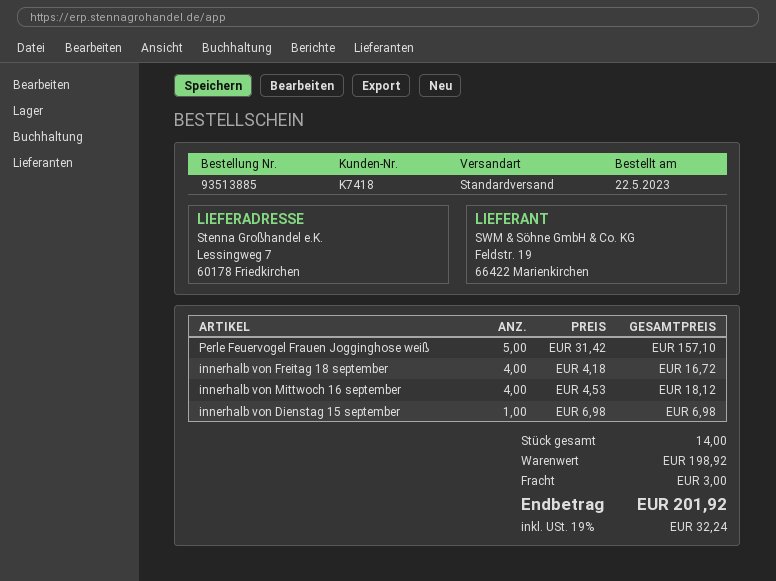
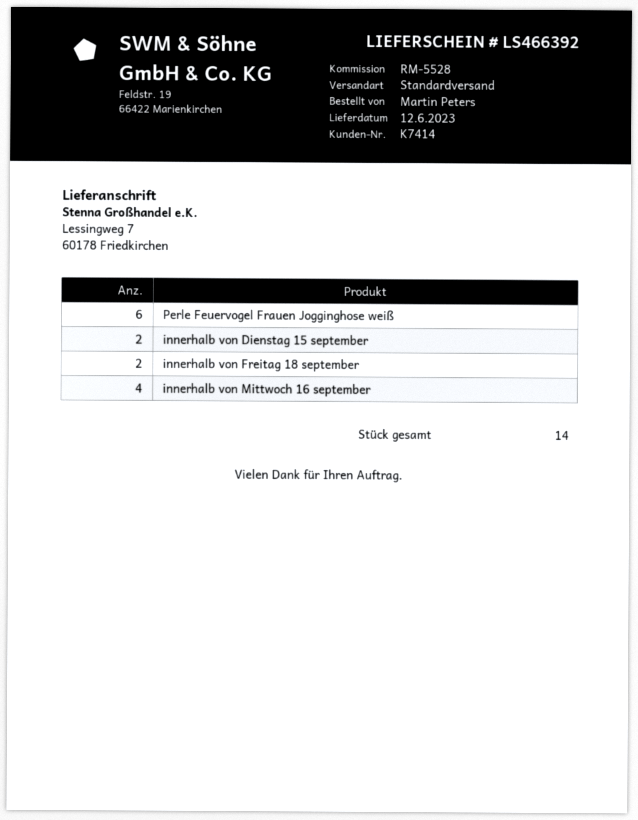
customer number: K7418 -> K7414
Perle Feuervogel Frauen Jogginghose weiß: 5 -> 6
innerhalb von Freitag 18 september: 4 -> 2
innerhalb von Dienstag 15 september: 1 -> 2

